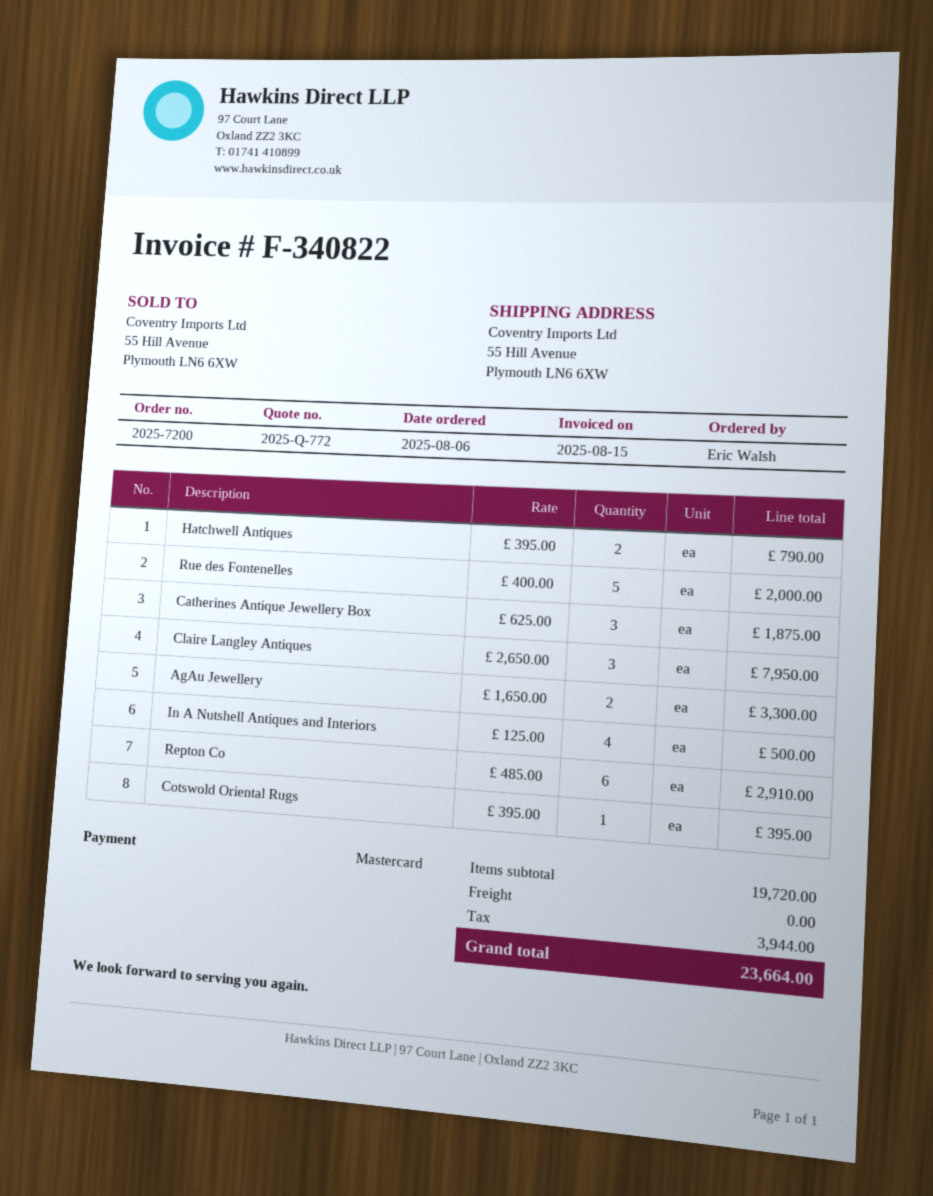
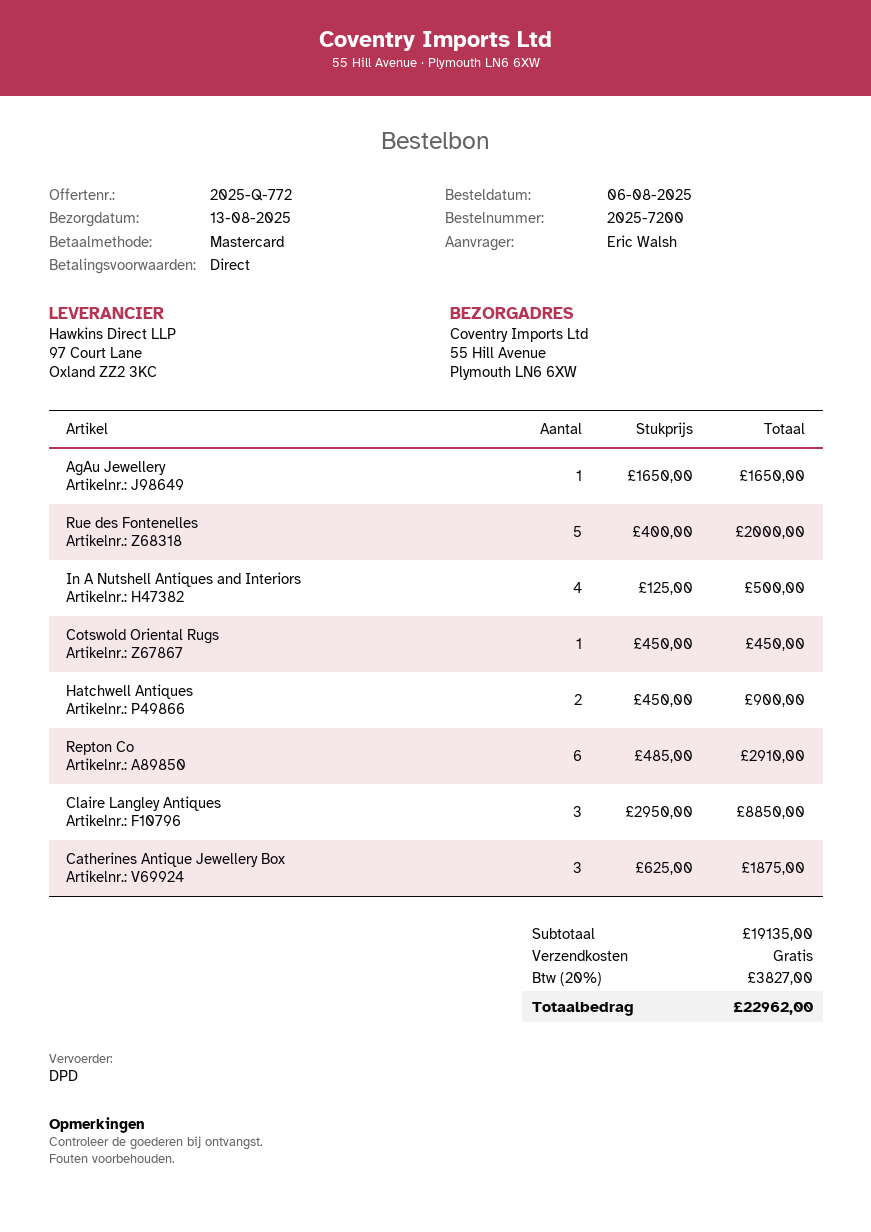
Hatchwell Antiques: 2 x 395.00 = 790.00 -> 2 x 450.00 = 900.00
Claire Langley Antiques: 3 x 2650.00 = 7950.00 -> 3 x 2950.00 = 8850.00
AgAu Jewellery: 2 x 1650.00 = 3300.00 -> 1 x 1650.00 = 1650.00
Cotswold Oriental Rugs: 1 x 395.00 = 395.00 -> 1 x 450.00 = 450.00
subtotal: 19720.00 -> 19135.00
tax: 3944.00 -> 3827.00
total: 23664.00 -> 22962.00

